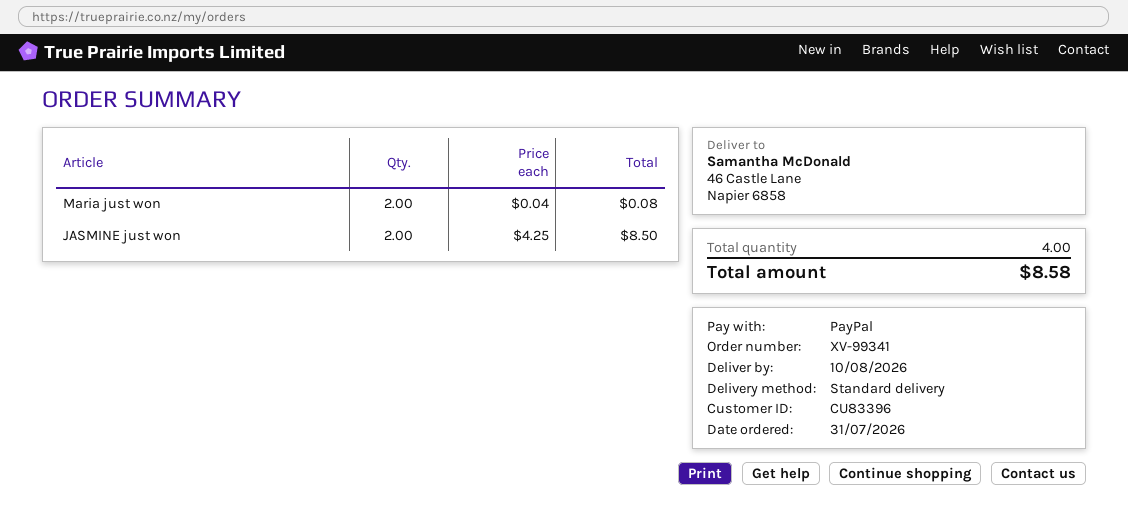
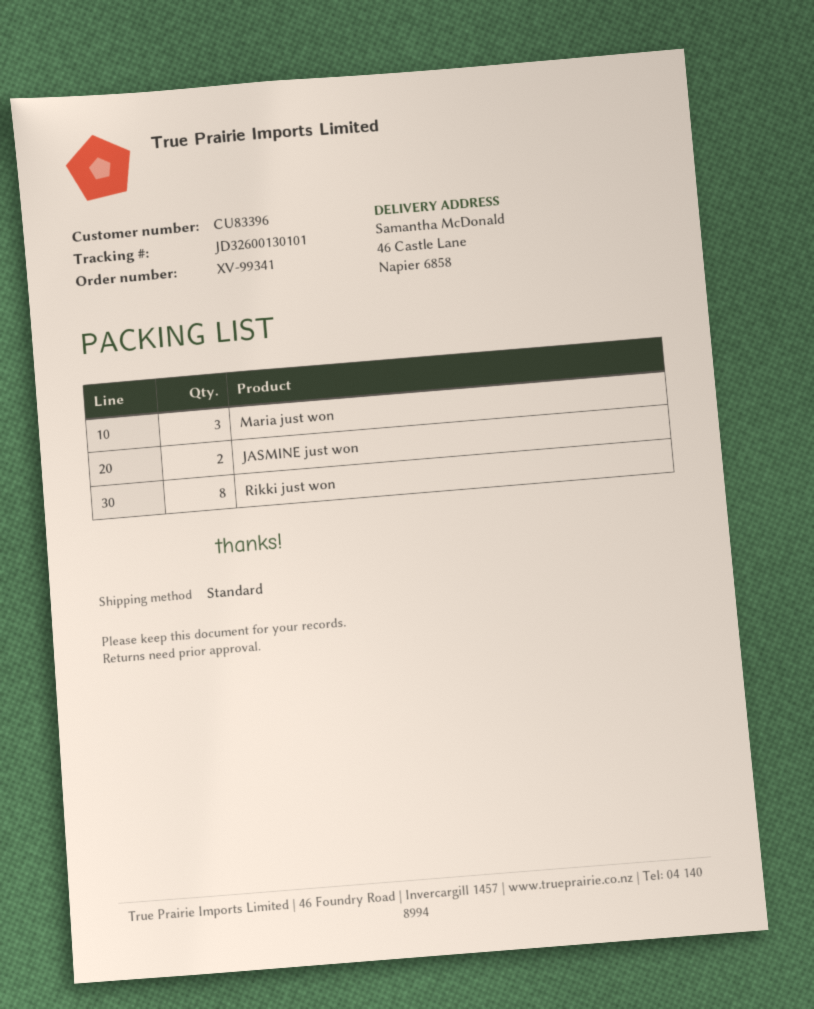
Maria just won: 2 -> 3
Rikki just won: none -> 8

